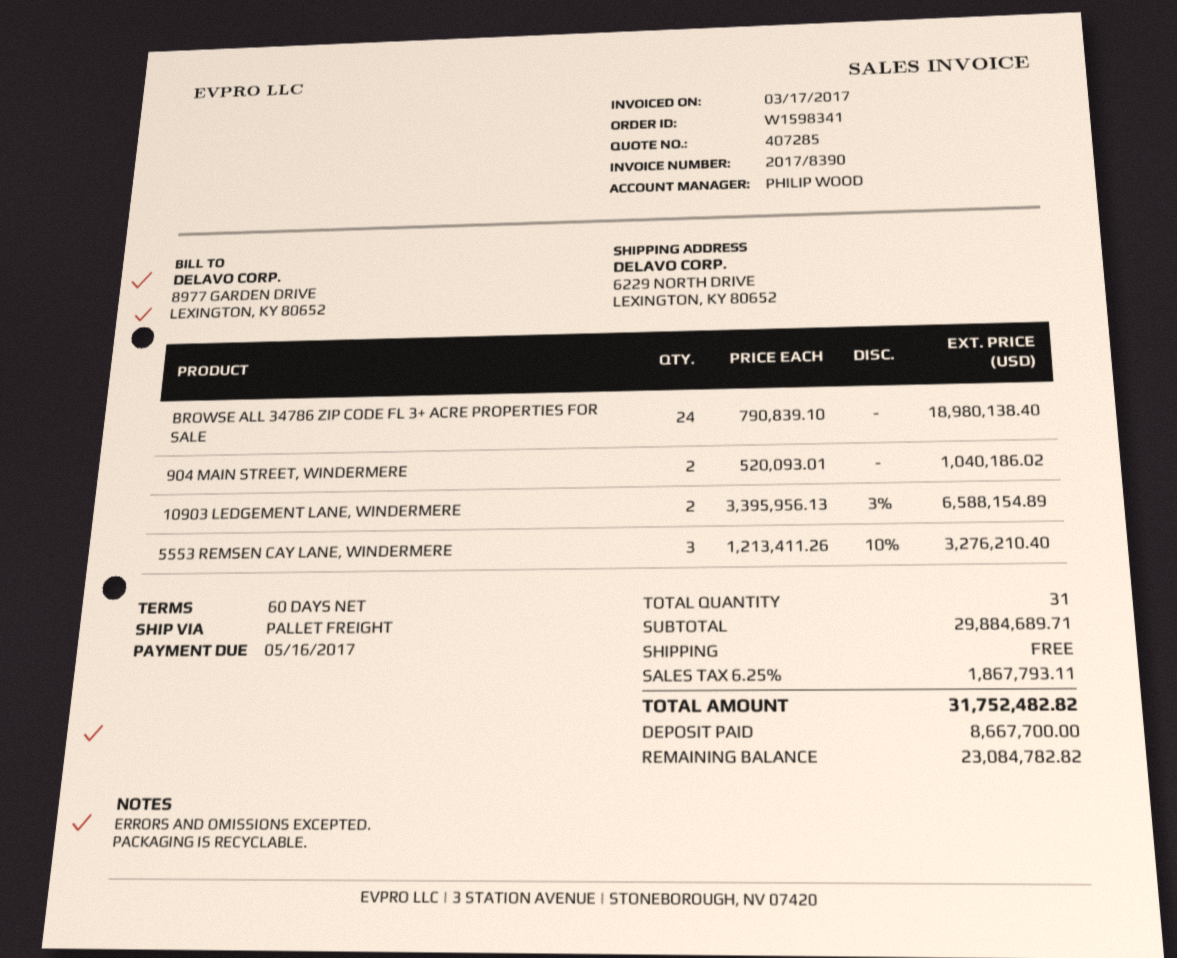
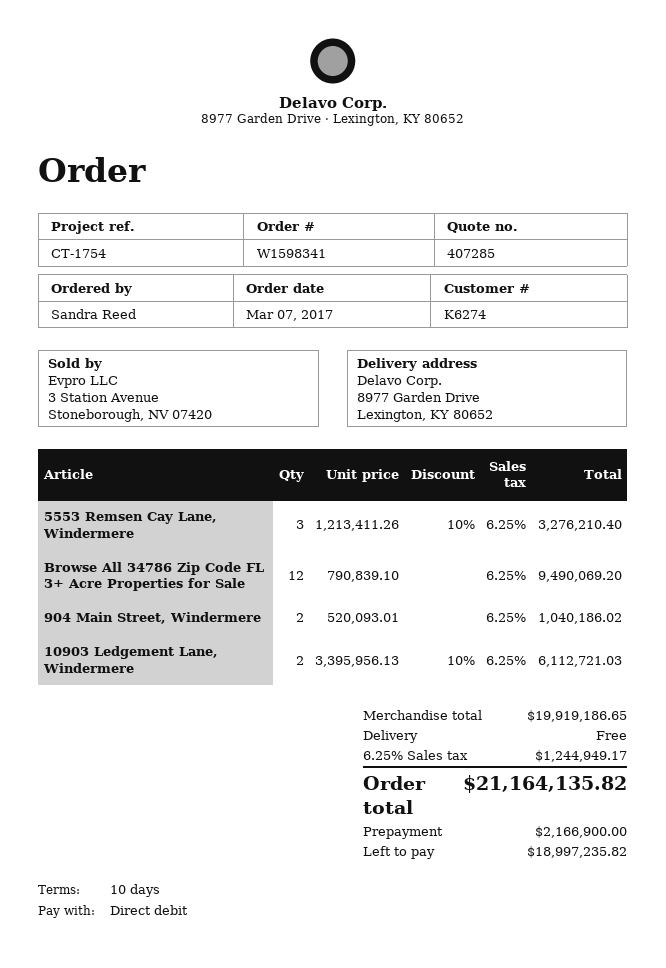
payment terms: 60 days -> 10 days
ship to: 6229 NORTH DRIVE, LEXINGTON, KY 80652 -> 8977 Garden Drive, Lexington, KY 80652
BROWSE ALL 34786 ZIP CODE FL 3+ ACRE PROPERTIES FOR SALE: 24 x 790839.10 = 18980138.40 -> 12 x 790839.10 = 9490069.20
10903 LEDGEMENT LANE, WINDERMERE: 2 x 3395956.13 - 3% = 6588154.89 -> 2 x 3395956.13 - 10% = 6112721.03
subtotal: 29884689.71 -> 19919186.65
tax: 6.25% = 1867793.11 -> 6.25% = 1244949.17
total: 31752482.82 -> 21164135.82
deposit: 8667700.00 -> 2166900.00
balance: 23084782.82 -> 18997235.82

